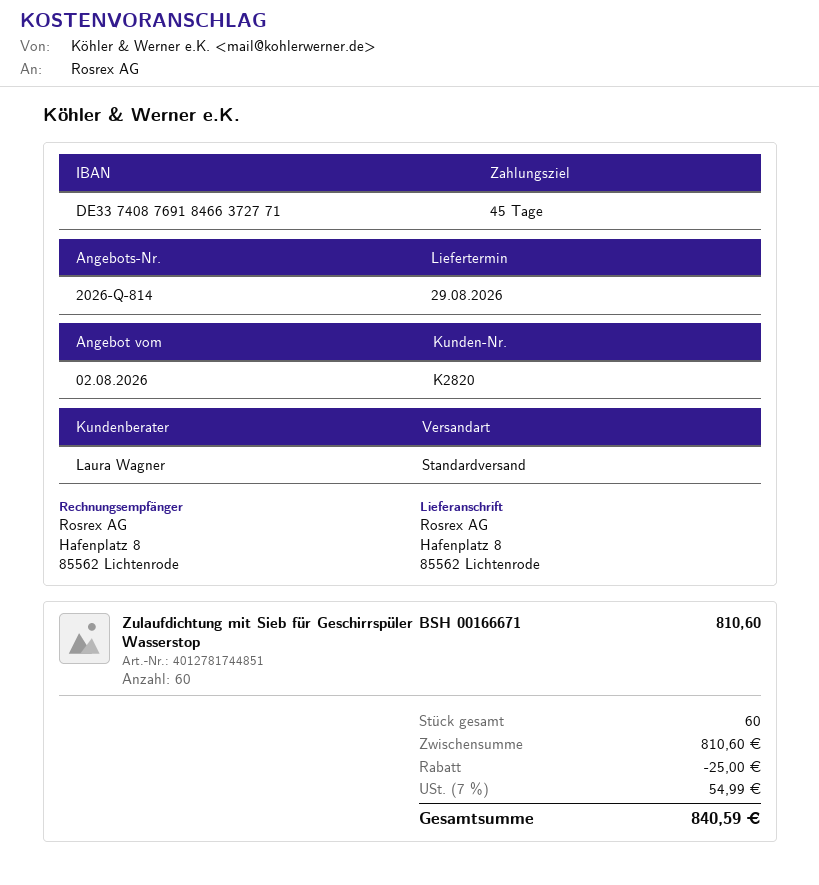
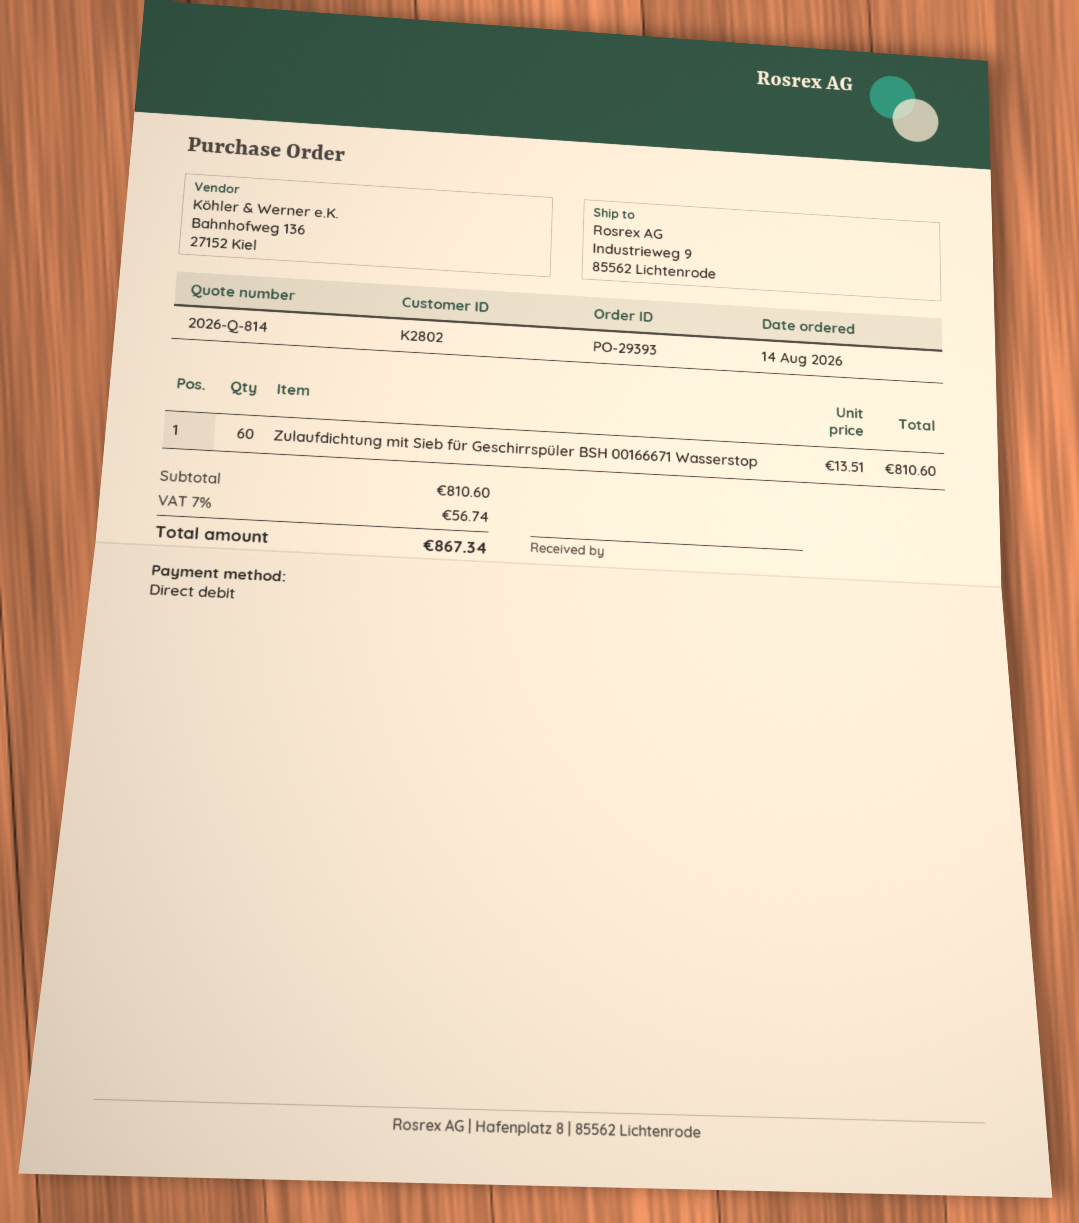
customer number: K2820 -> K2802
ship to: Hafenplatz 8, 85562 Lichtenrode -> Industrieweg 9, 85562 Lichtenrode
discount: 25.00 -> none
tax: 7% = 54.99 -> 7% = 56.74
total: 840.59 -> 867.34

